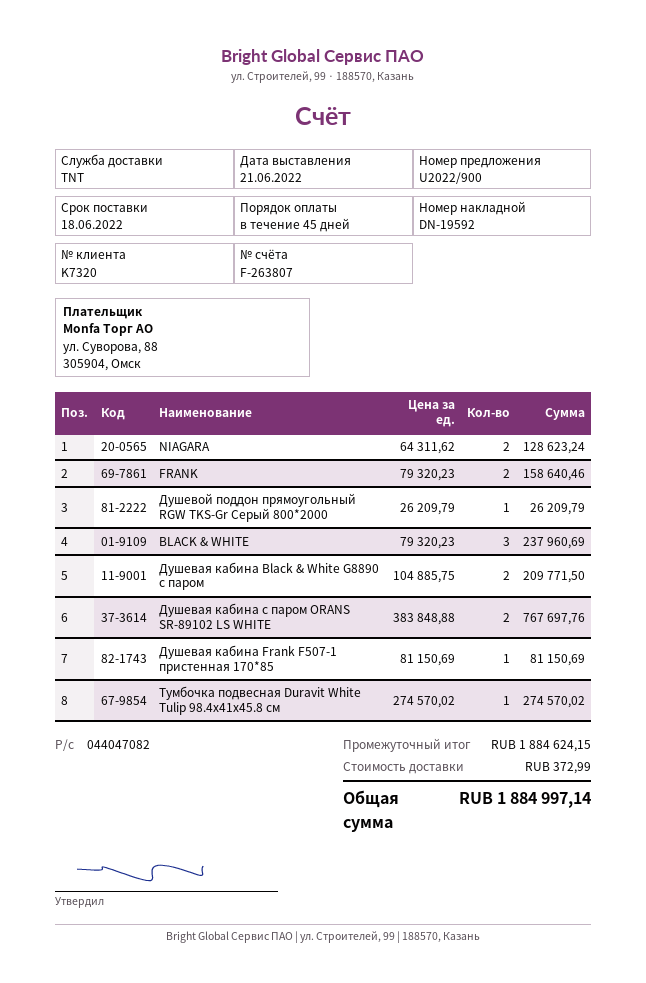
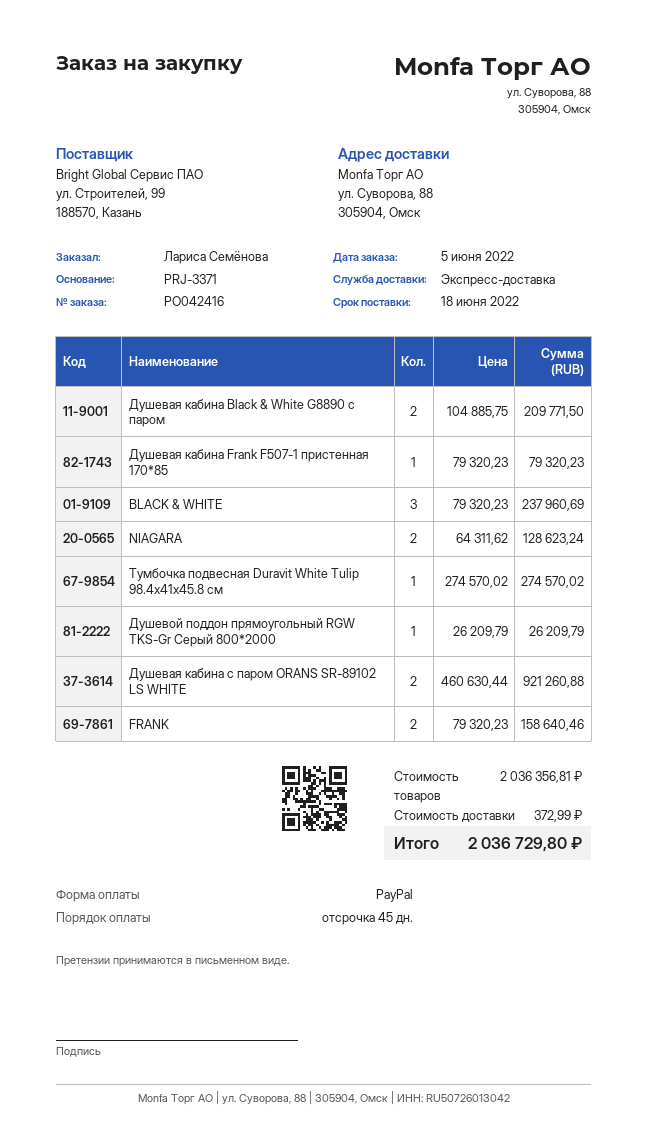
shipping method: TNT -> express
Душевая кабина с паром ORANS SR-89102 LS WHITE: 2 x 383848.88 = 767697.76 -> 2 x 460630.44 = 921260.88
Душевая кабина Frank F507-1 пристенная 170*85: 1 x 81150.69 = 81150.69 -> 1 x 79320.23 = 79320.23
subtotal: 1884624.15 -> 2036356.81
total: 1884997.14 -> 2036729.80

